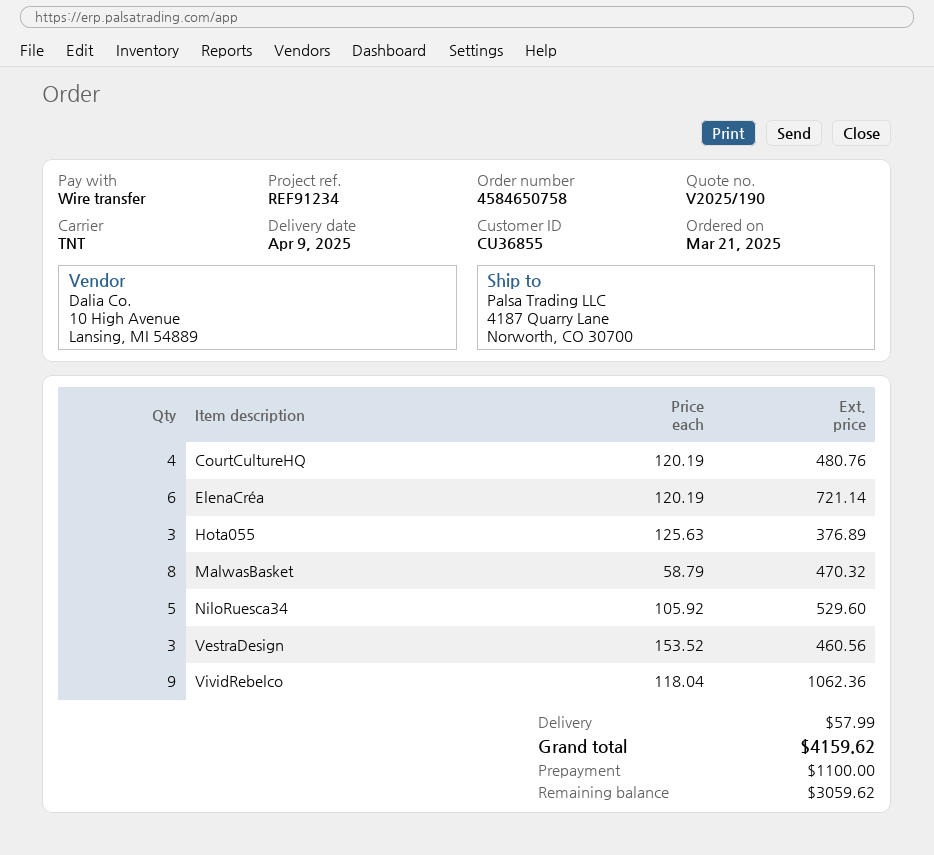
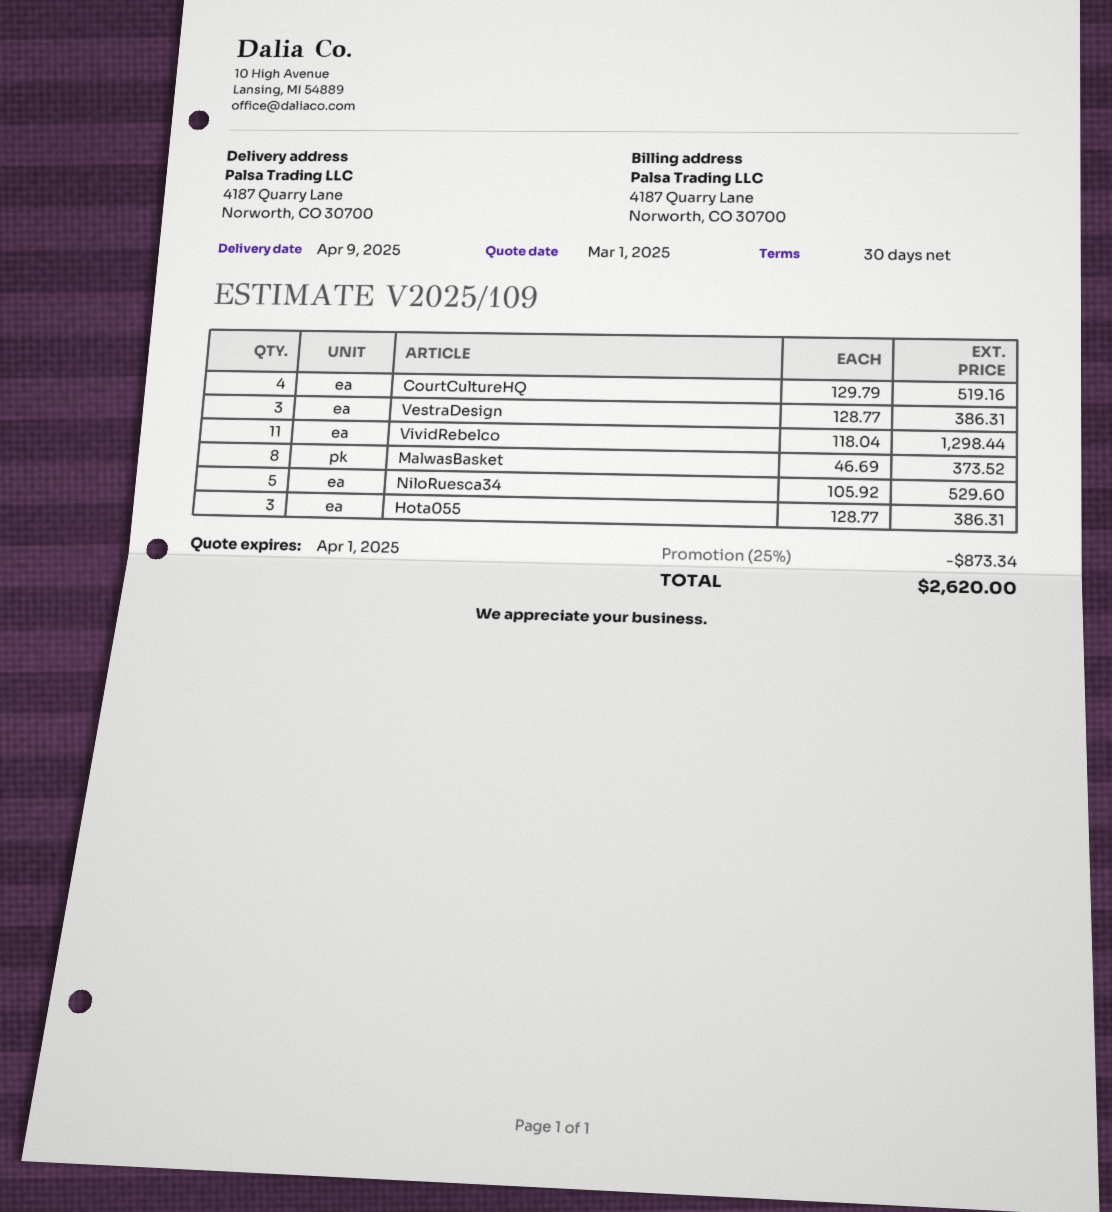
quote number: V2025/190 -> V2025/109
CourtCultureHQ: 4 x 120.19 = 480.76 -> 4 x 129.79 = 519.16
ElenaCréa: 6 x 120.19 = 721.14 -> none
Hota055: 3 x 125.63 = 376.89 -> 3 x 128.77 = 386.31
MalwasBasket: 8 x 58.79 = 470.32 -> 8 x 46.69 = 373.52
VestraDesign: 3 x 153.52 = 460.56 -> 3 x 128.77 = 386.31
VividRebelco: 9 x 118.04 = 1062.36 -> 11 x 118.04 = 1298.44
discount: none -> 25% = 873.34
shipping: 57.99 -> none
total: 4159.62 -> 2620.00

